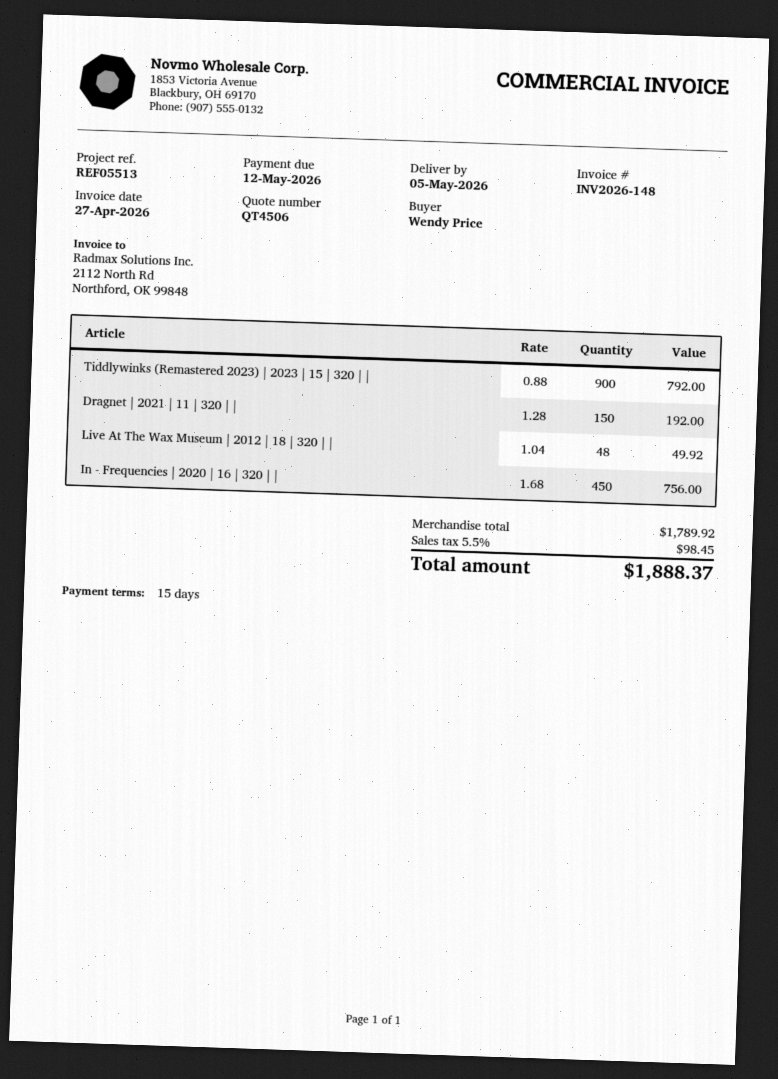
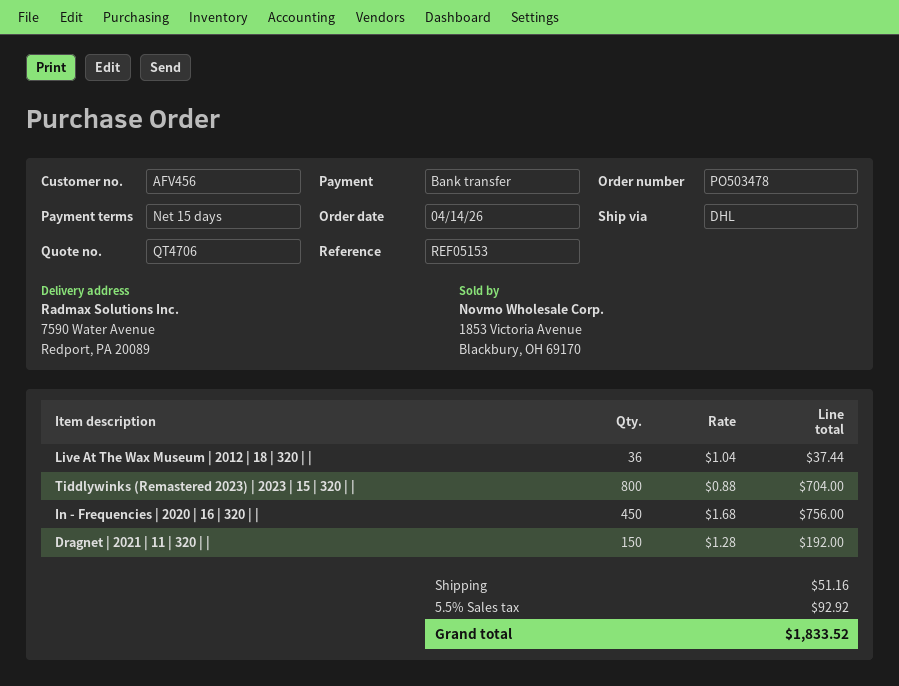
quote number: QT4506 -> QT4706
reference: REF05513 -> REF05153
Tiddlywinks (Remastered 2023) | 2023 | 15 | 320 | |: 900 x 0.88 = 792.00 -> 800 x 0.88 = 704.00
Live At The Wax Museum | 2012 | 18 | 320 | |: 48 x 1.04 = 49.92 -> 36 x 1.04 = 37.44
shipping: none -> 51.16
tax: 5.5% = 98.45 -> 5.5% = 92.92
total: 1888.37 -> 1833.52

